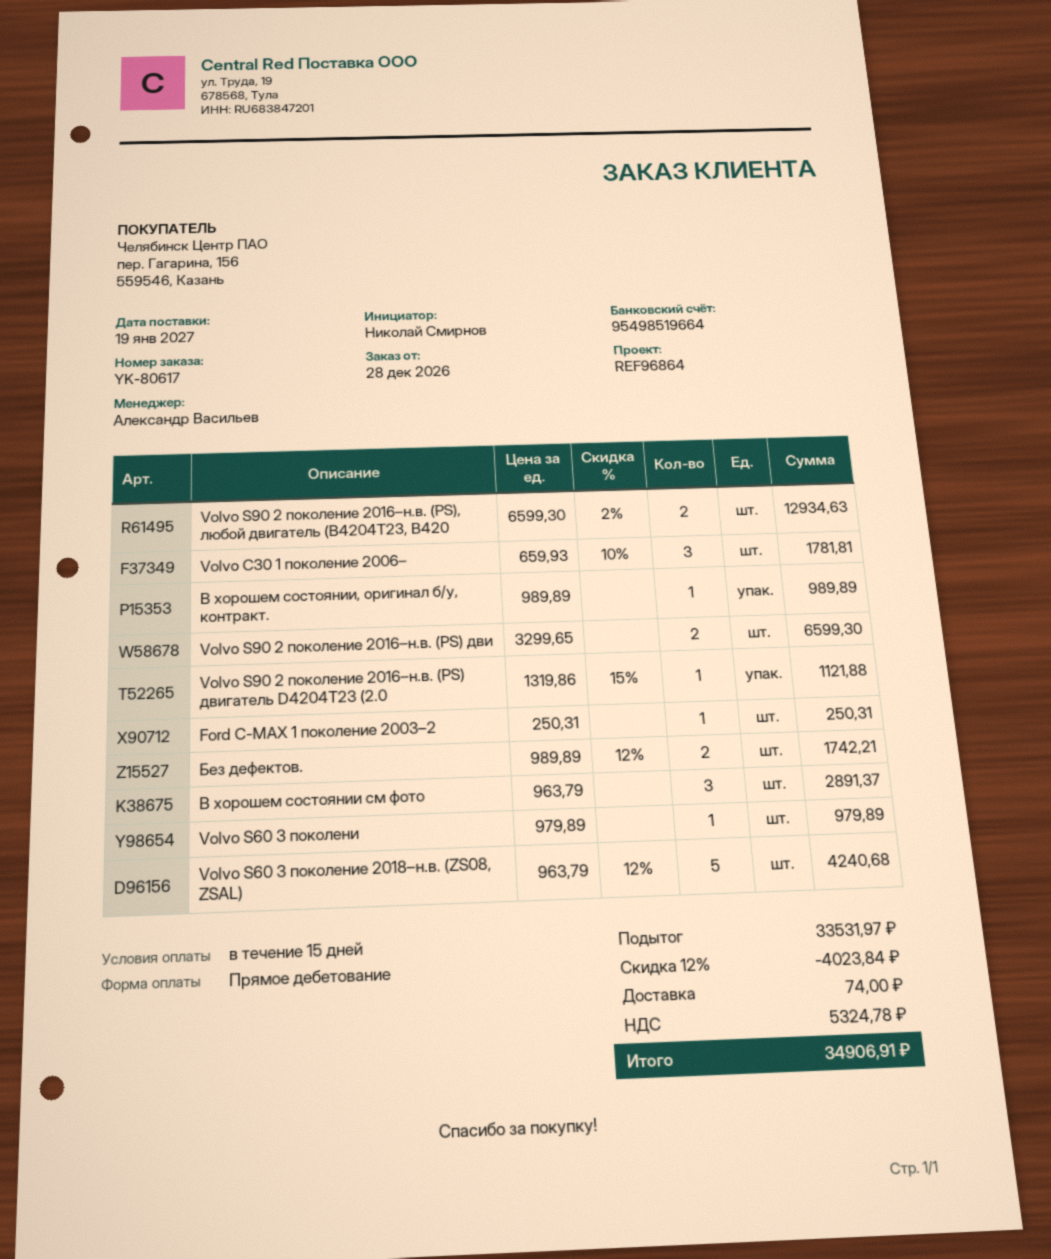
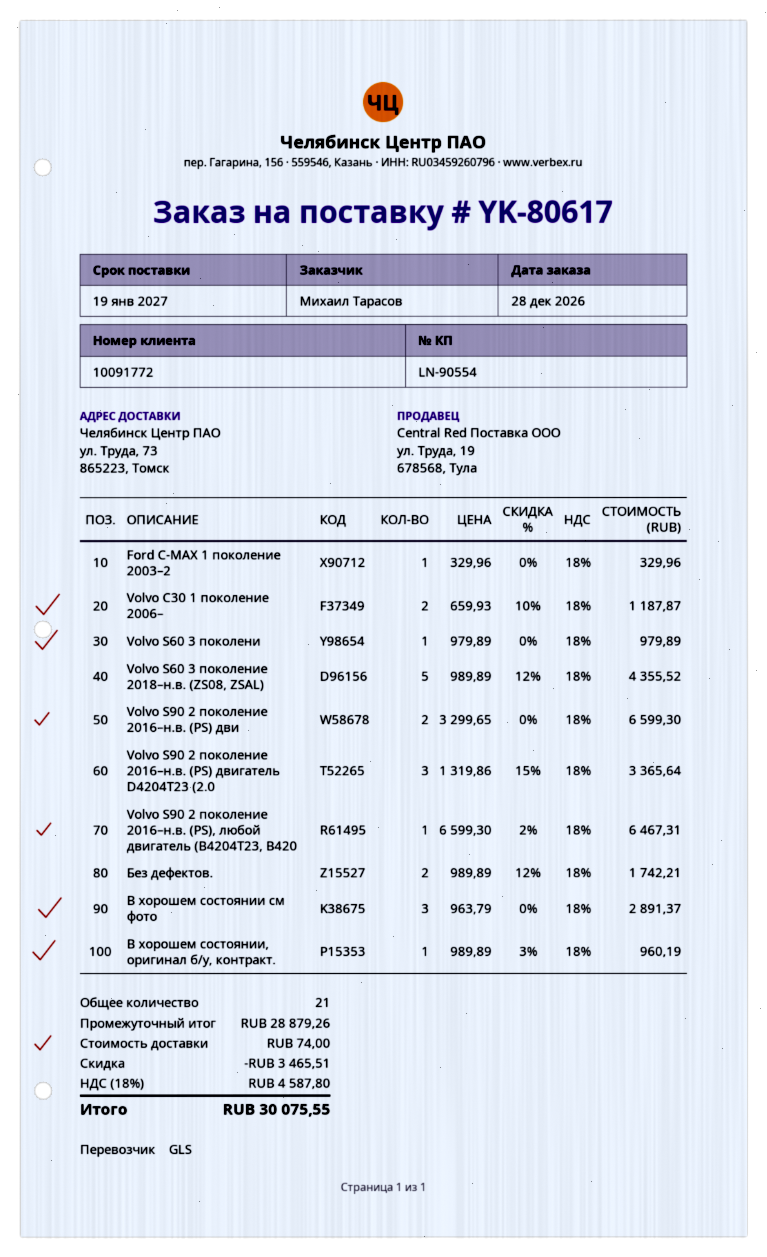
ordered by: Николай Смирнов -> Михаил Тарасов
Volvo S90 2 поколение 2016–н.в. (PS), любой двигатель (B4204T23, B420: 2 x 6599.30 - 2% = 12934.63 -> 1 x 6599.30 - 2% = 6467.31
Volvo C30 1 поколение 2006–: 3 x 659.93 - 10% = 1781.81 -> 2 x 659.93 - 10% = 1187.87
В хорошем состоянии, оригинал б/у, контракт.: 1 x 989.89 = 989.89 -> 1 x 989.89 - 3% = 960.19
Volvo S90 2 поколение 2016–н.в. (PS) двигатель D4204T23 (2.0: 1 x 1319.86 - 15% = 1121.88 -> 3 x 1319.86 - 15% = 3365.64
Ford C-MAX 1 поколение 2003–2: 1 x 250.31 = 250.31 -> 1 x 329.96 = 329.96
Volvo S60 3 поколение 2018–н.в. (ZS08, ZSAL): 5 x 963.79 - 12% = 4240.68 -> 5 x 989.89 - 12% = 4355.52
subtotal: 33531.97 -> 28879.26
discount: 4023.84 -> 3465.51
tax: 5324.78 -> 4587.80
total: 34906.91 -> 30075.55

